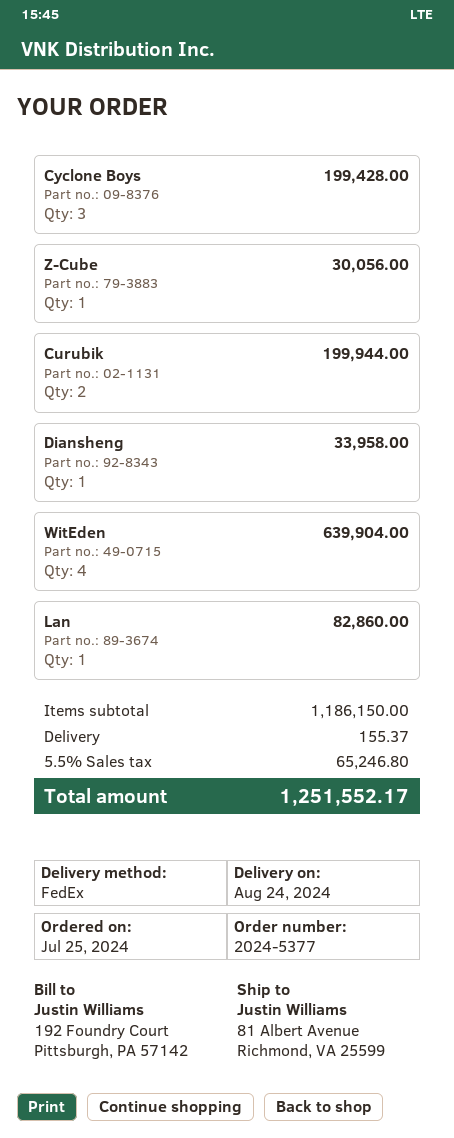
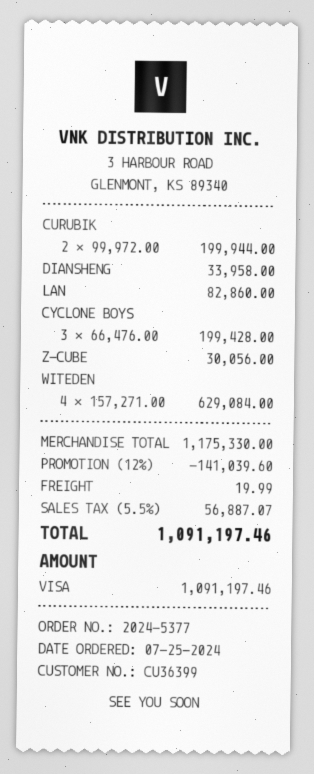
WitEden: 4 for 639904.00 -> 4 for 629084.00
subtotal: 1186150.00 -> 1175330.00
discount: none -> 12% = 141039.60
shipping: 155.37 -> 19.99
tax: 5.5% = 65246.80 -> 5.5% = 56887.07
total: 1251552.17 -> 1091197.46

